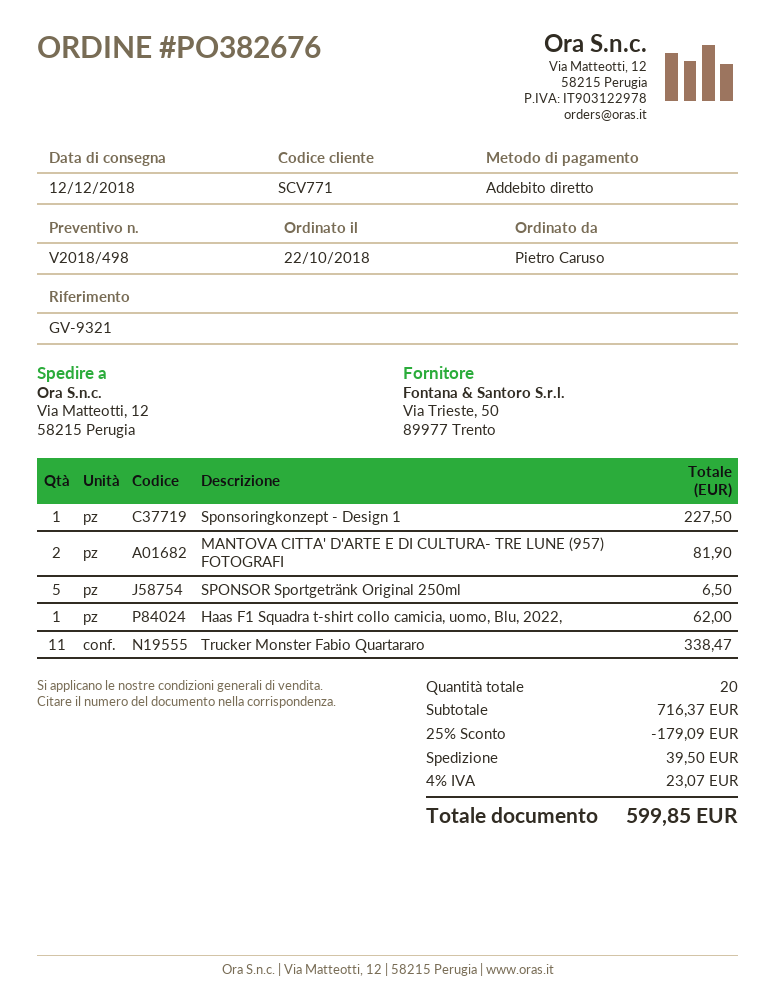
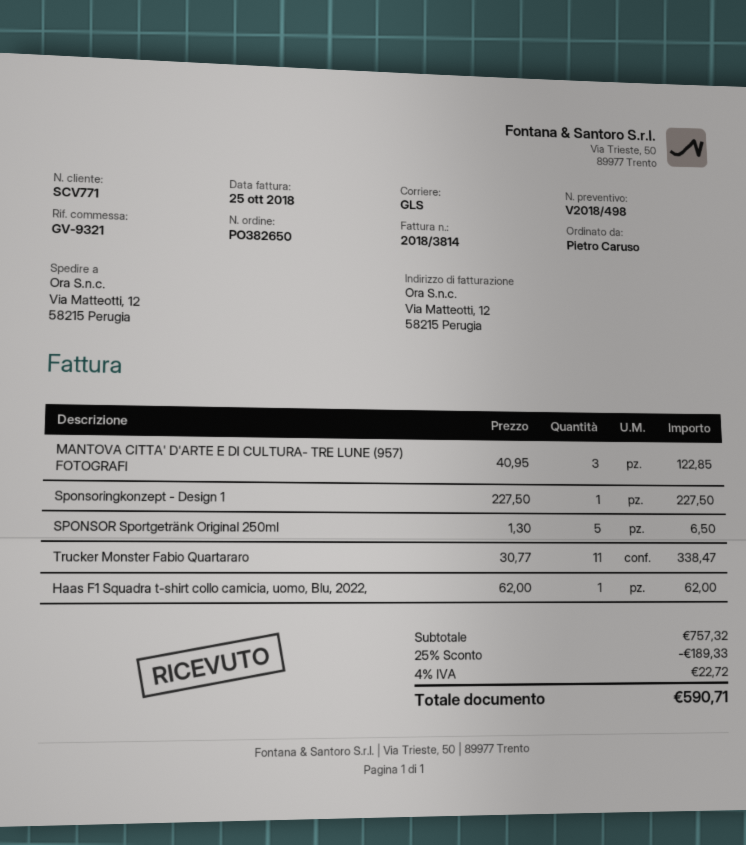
order number: PO382676 -> PO382650
MANTOVA CITTA' D'ARTE E DI CULTURA- TRE LUNE (957) FOTOGRAFI: 2 for 81.90 -> 3 for 122.85
subtotal: 716.37 -> 757.32
discount: 25% = 179.09 -> 25% = 189.33
shipping: 39.50 -> none
tax: 4% = 23.07 -> 4% = 22.72
total: 599.85 -> 590.71

